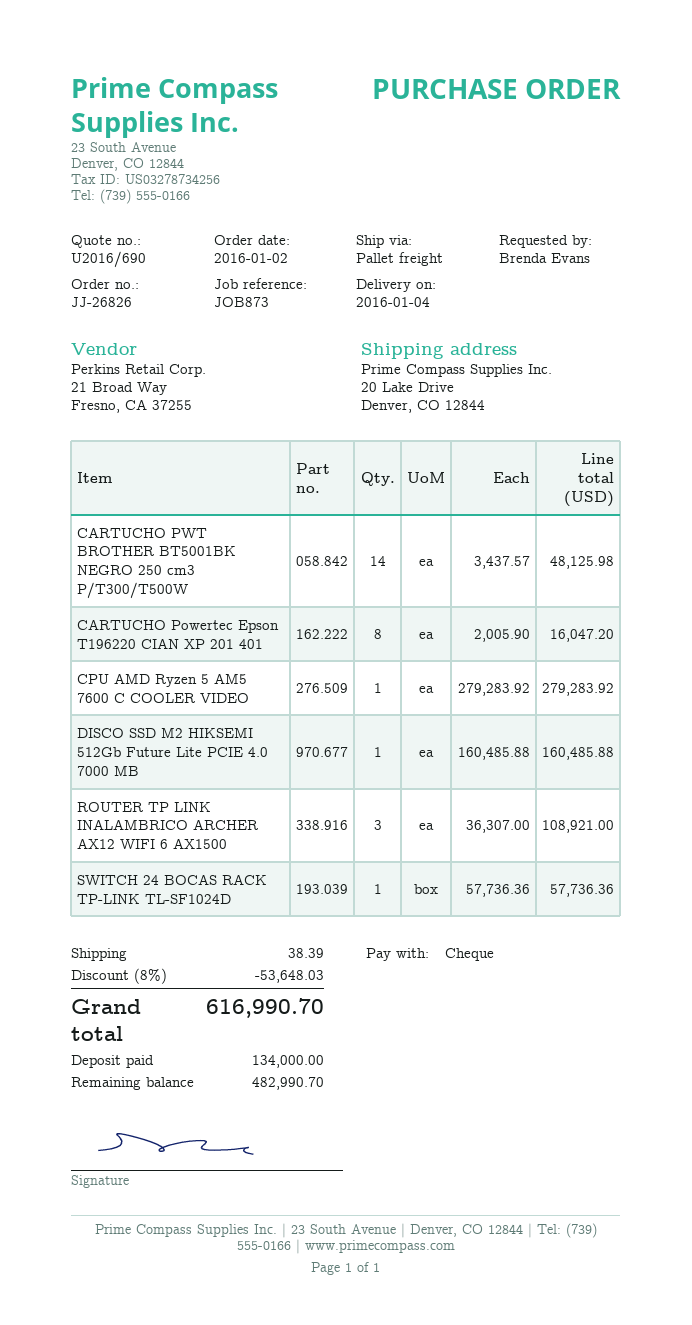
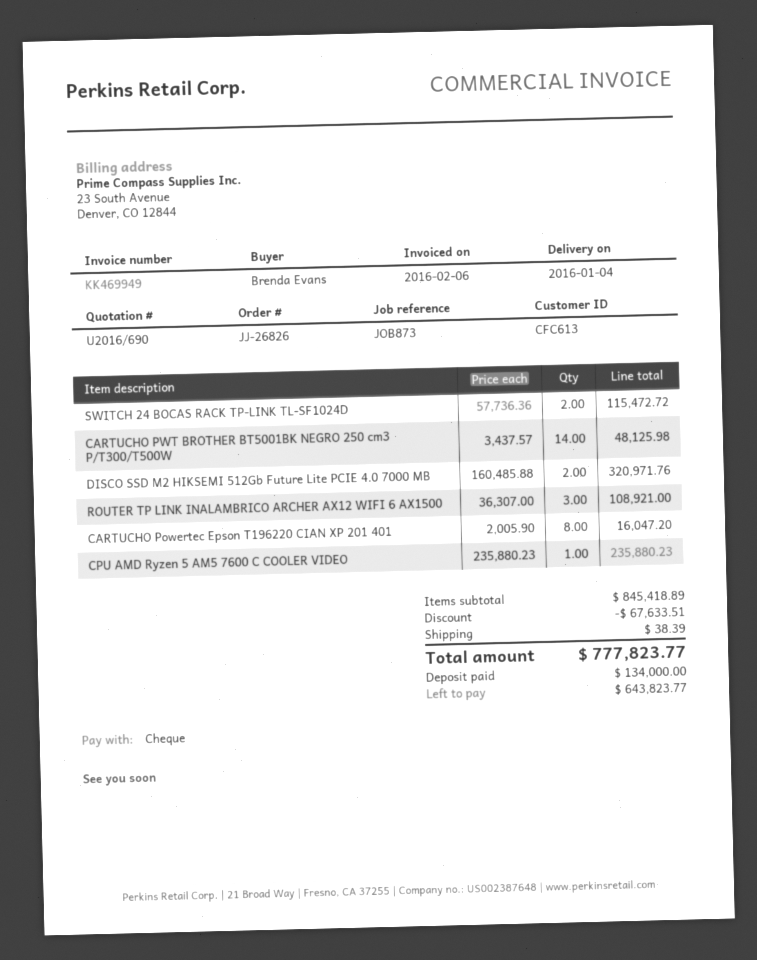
CPU AMD Ryzen 5 AM5 7600 C COOLER VIDEO: 1 x 279283.92 = 279283.92 -> 1 x 235880.23 = 235880.23
DISCO SSD M2 HIKSEMI 512Gb Future Lite PCIE 4.0 7000 MB: 1 x 160485.88 = 160485.88 -> 2 x 160485.88 = 320971.76
SWITCH 24 BOCAS RACK TP-LINK TL-SF1024D: 1 x 57736.36 = 57736.36 -> 2 x 57736.36 = 115472.72
discount: 53648.03 -> 67633.51
total: 616990.70 -> 777823.77
balance: 482990.70 -> 643823.77

